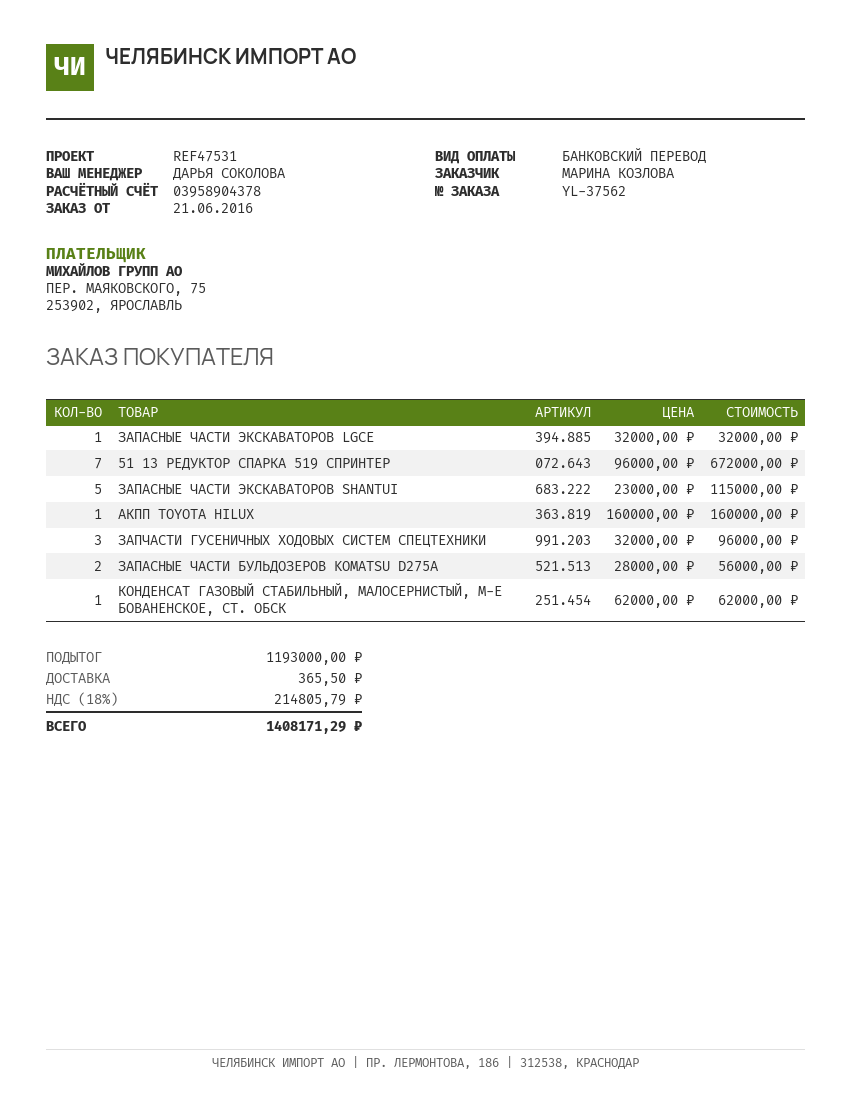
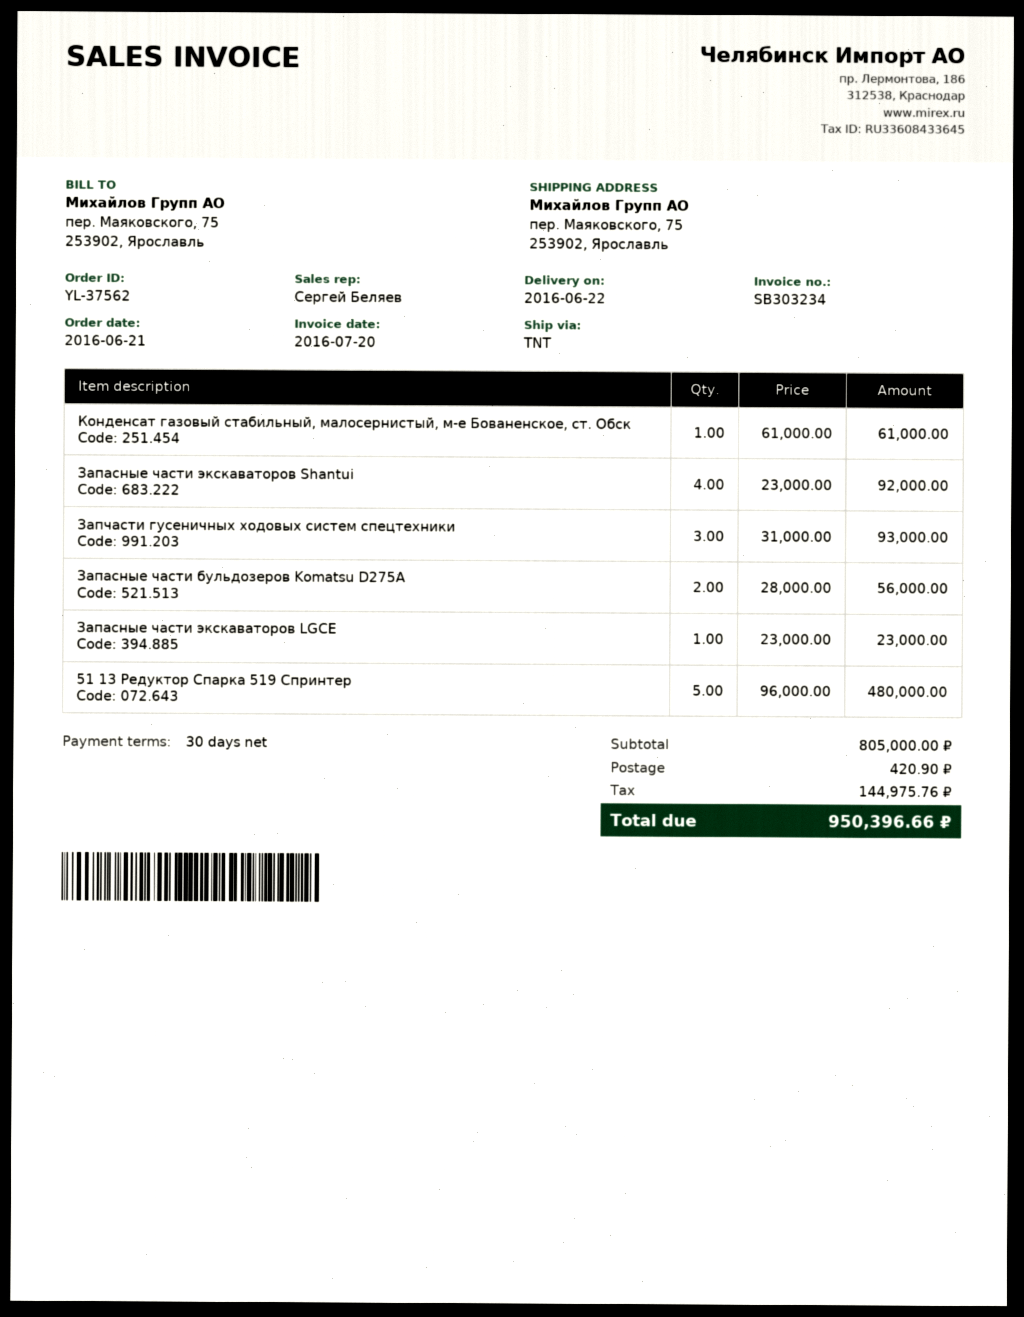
sales rep: ДАРЬЯ СОКОЛОВА -> Сергей Беляев
ЗАПАСНЫЕ ЧАСТИ ЭКСКАВАТОРОВ LGCE: 1 x 32000.00 = 32000.00 -> 1 x 23000.00 = 23000.00
51 13 РЕДУКТОР СПАРКА 519 СПРИНТЕР: 7 x 96000.00 = 672000.00 -> 5 x 96000.00 = 480000.00
ЗАПАСНЫЕ ЧАСТИ ЭКСКАВАТОРОВ SHANTUI: 5 x 23000.00 = 115000.00 -> 4 x 23000.00 = 92000.00
АКПП TOYOTA HILUX: 1 x 160000.00 = 160000.00 -> none
ЗАПЧАСТИ ГУСЕНИЧНЫХ ХОДОВЫХ СИСТЕМ СПЕЦТЕХНИКИ: 3 x 32000.00 = 96000.00 -> 3 x 31000.00 = 93000.00
КОНДЕНСАТ ГАЗОВЫЙ СТАБИЛЬНЫЙ, МАЛОСЕРНИСТЫЙ, М-Е БОВАНЕНСКОЕ, СТ. ОБСК: 1 x 62000.00 = 62000.00 -> 1 x 61000.00 = 61000.00
subtotal: 1193000.00 -> 805000.00
shipping: 365.50 -> 420.90
tax: 214805.79 -> 144975.76
total: 1408171.29 -> 950396.66

